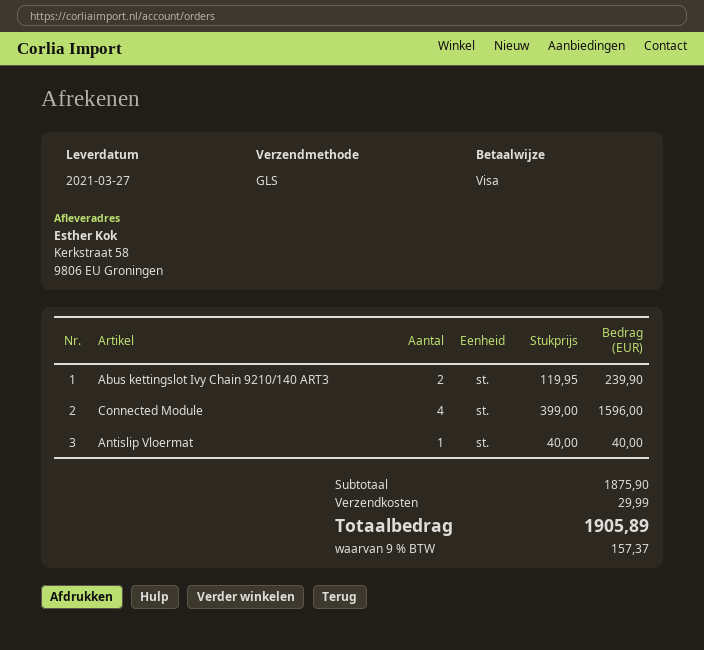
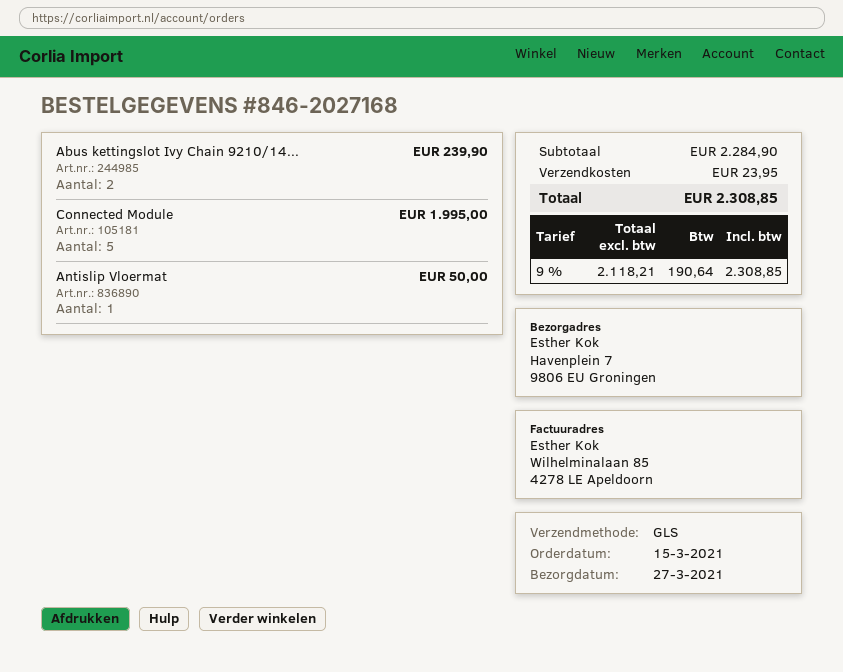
ship to: Kerkstraat 58, 9806 EU Groningen -> Havenplein 7, 9806 EU Groningen
Connected Module: 4 for 1596.00 -> 5 for 1995.00
Antislip Vloermat: 1 for 40.00 -> 1 for 50.00
subtotal: 1875.90 -> 2284.90
shipping: 29.99 -> 23.95
tax: 9% = 157.37 -> 9% = 190.64
total: 1905.89 -> 2308.85

